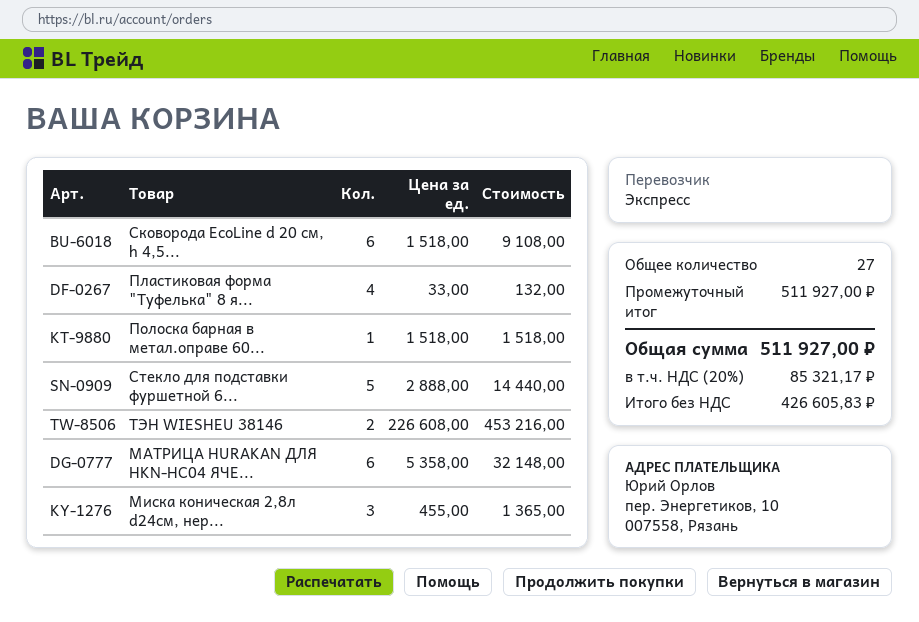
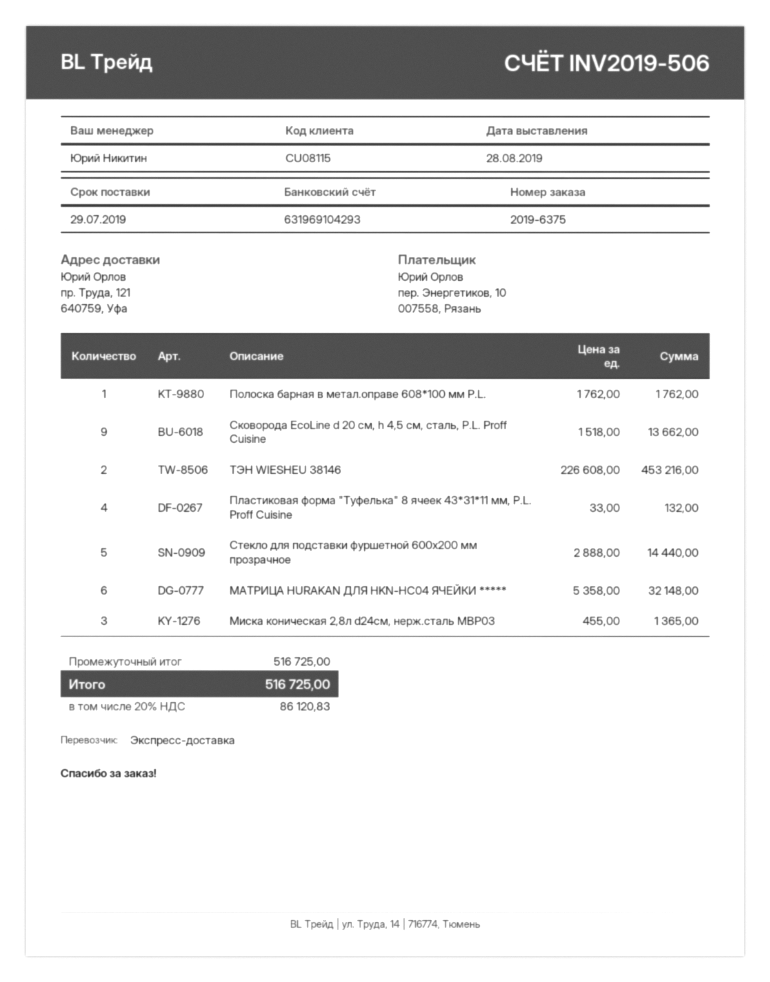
Сковорода EcoLine d 20 см, h 4,5...: 6 x 1518.00 = 9108.00 -> 9 x 1518.00 = 13662.00
Полоска барная в метал.оправе 60...: 1 x 1518.00 = 1518.00 -> 1 x 1762.00 = 1762.00
subtotal: 511927.00 -> 516725.00
tax: 20% = 85321.17 -> 20% = 86120.83
total: 511927.00 -> 516725.00

